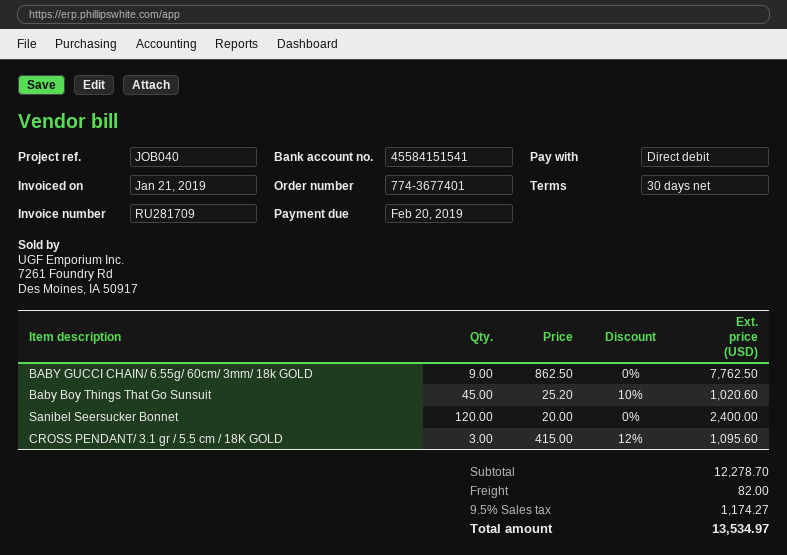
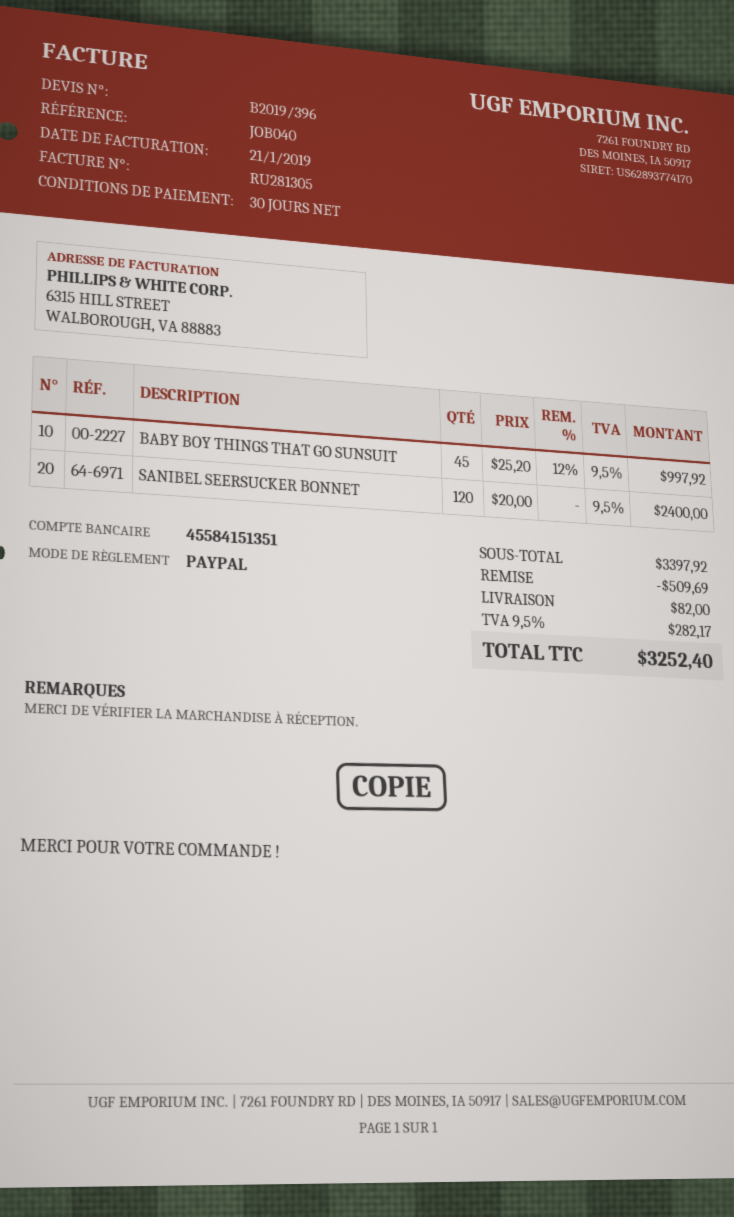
invoice number: RU281709 -> RU281305
payment method: direct debit -> PayPal
bank account: 45584151541 -> 45584151351
BABY GUCCI CHAIN/ 6.55g/ 60cm/ 3mm/ 18k GOLD: 9 x 862.50 = 7762.50 -> none
Baby Boy Things That Go Sunsuit: 45 x 25.20 - 10% = 1020.60 -> 45 x 25.20 - 12% = 997.92
CROSS PENDANT/ 3.1 gr / 5.5 cm / 18K GOLD: 3 x 415.00 - 12% = 1095.60 -> none
subtotal: 12278.70 -> 3397.92
discount: none -> 509.69
tax: 9.5% = 1174.27 -> 9.5% = 282.17
total: 13534.97 -> 3252.40

